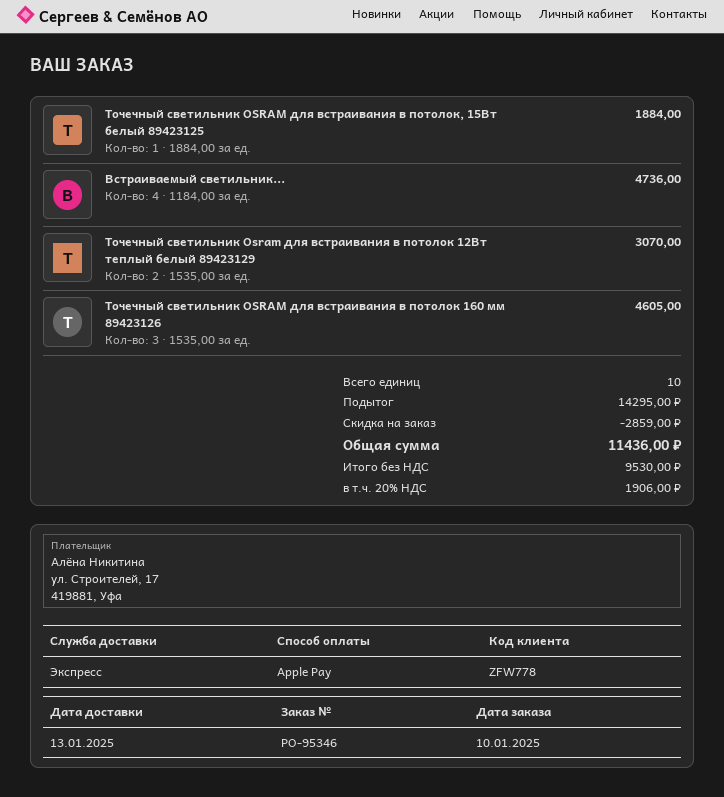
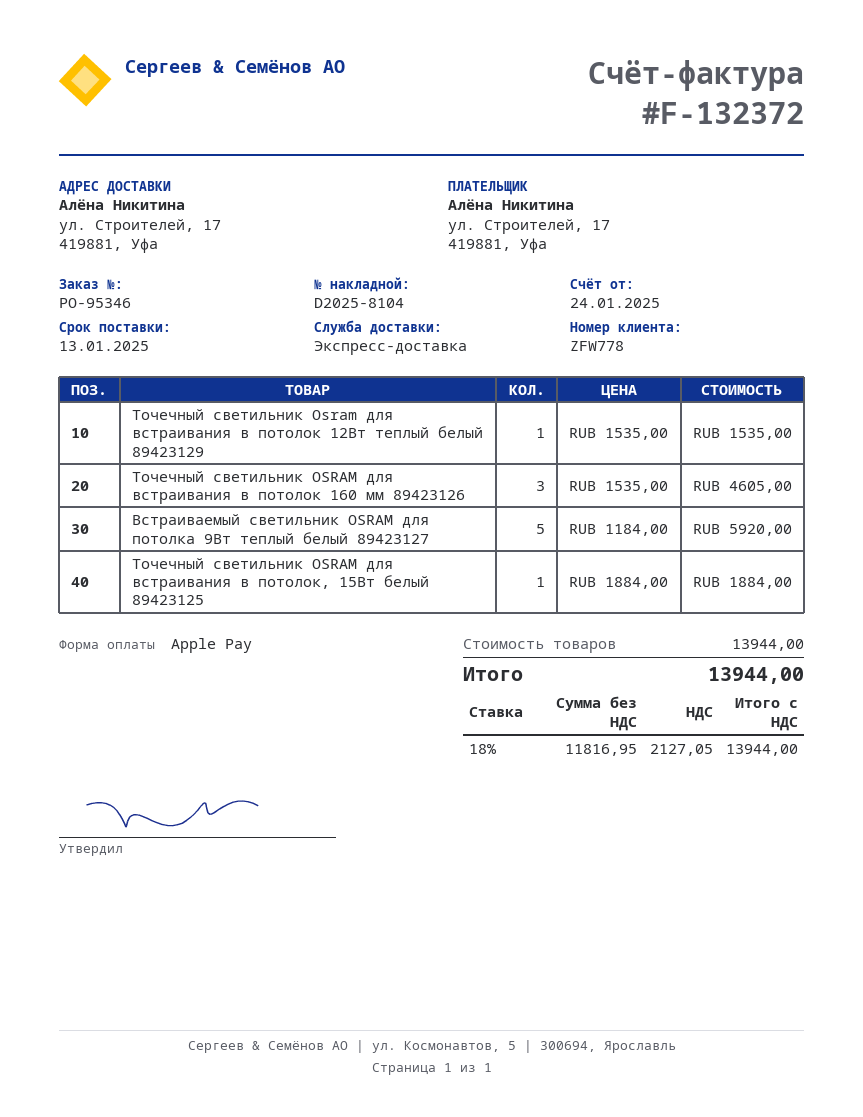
Встраиваемый светильник...: 4 x 1184.00 = 4736.00 -> 5 x 1184.00 = 5920.00
Точечный светильник Osram для встраивания в потолок 12Вт теплый белый 89423129: 2 x 1535.00 = 3070.00 -> 1 x 1535.00 = 1535.00
subtotal: 14295.00 -> 13944.00
discount: 2859.00 -> none
net: 9530.00 -> 11816.95
tax: 20% = 1906.00 -> 18% = 2127.05
total: 11436.00 -> 13944.00

